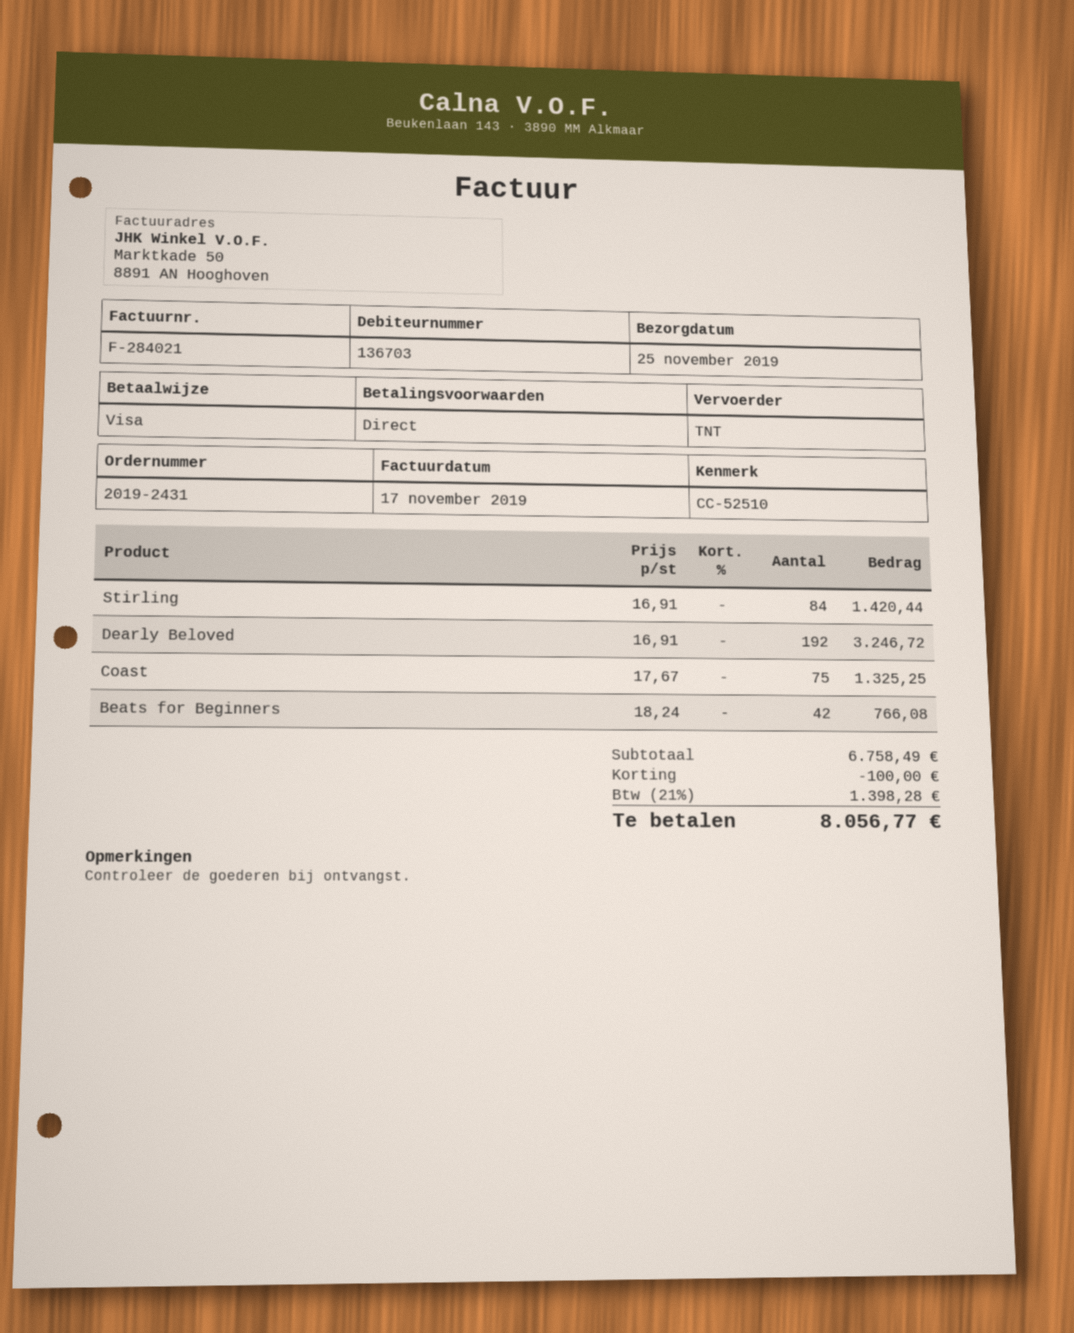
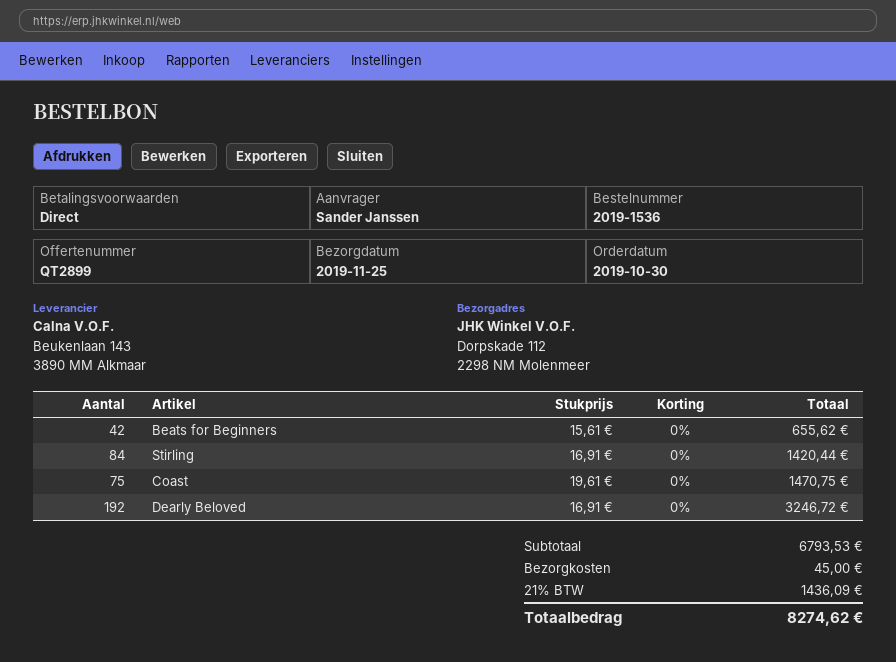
order number: 2019-2431 -> 2019-1536
Coast: 75 x 17.67 = 1325.25 -> 75 x 19.61 = 1470.75
Beats for Beginners: 42 x 18.24 = 766.08 -> 42 x 15.61 = 655.62
subtotal: 6758.49 -> 6793.53
discount: 100.00 -> none
shipping: none -> 45.00
tax: 21% = 1398.28 -> 21% = 1436.09
total: 8056.77 -> 8274.62

